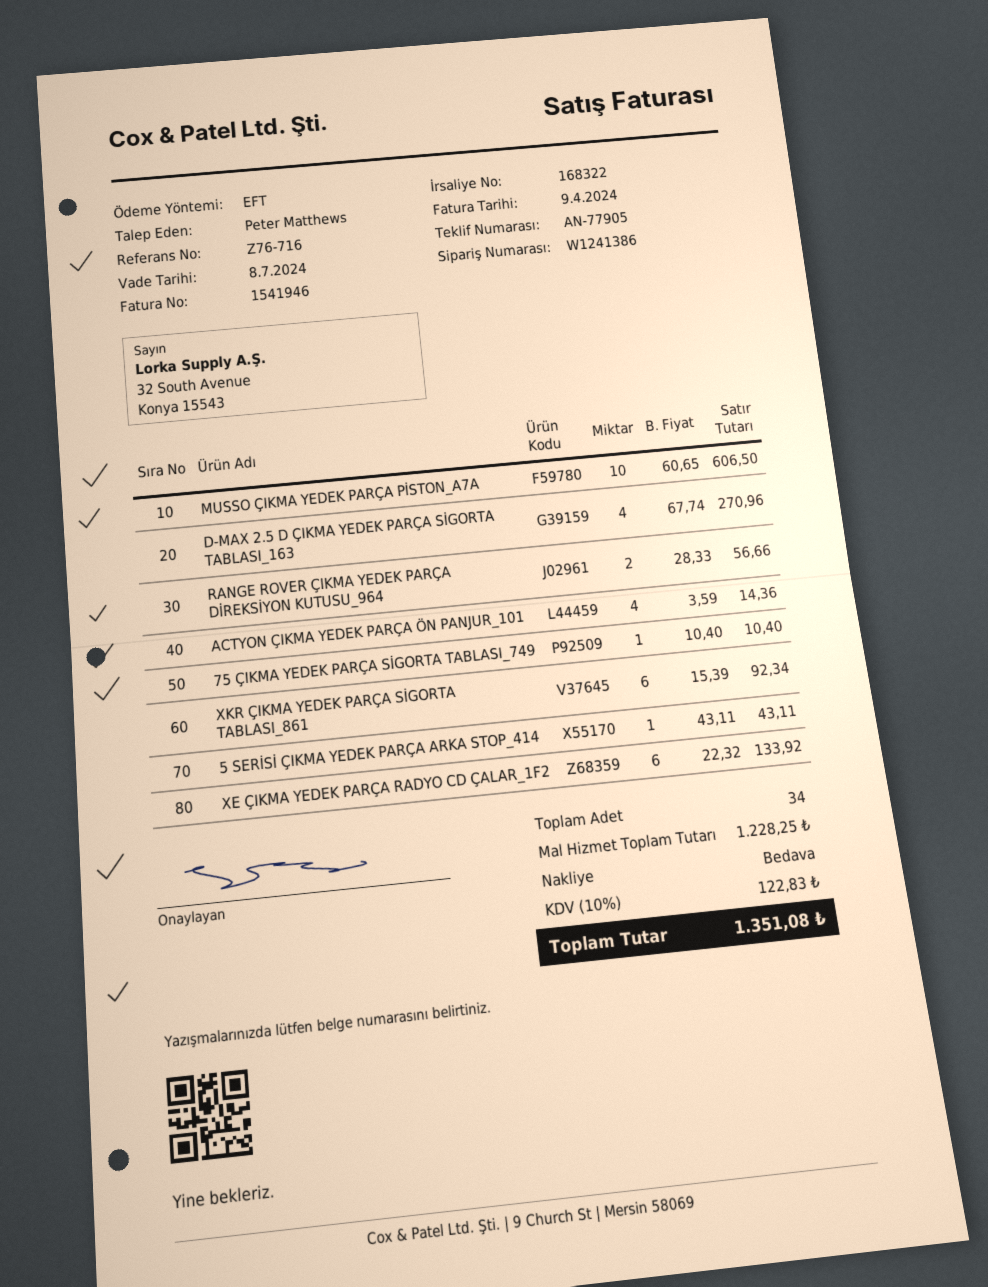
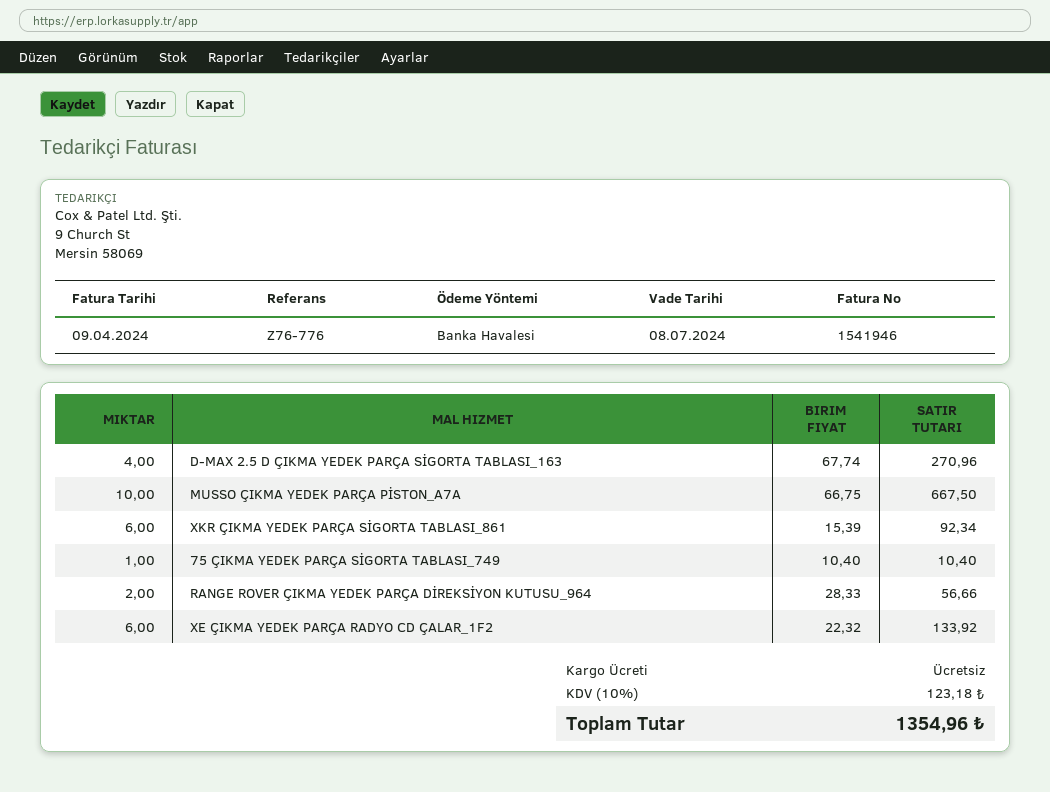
reference: Z76-716 -> Z76-776
MUSSO ÇIKMA YEDEK PARÇA PİSTON_A7A: 10 x 60.65 = 606.50 -> 10 x 66.75 = 667.50
ACTYON ÇIKMA YEDEK PARÇA ÖN PANJUR_101: 4 x 3.59 = 14.36 -> none
5 SERİSİ ÇIKMA YEDEK PARÇA ARKA STOP_414: 1 x 43.11 = 43.11 -> none
tax: 10% = 122.83 -> 10% = 123.18
total: 1351.08 -> 1354.96

